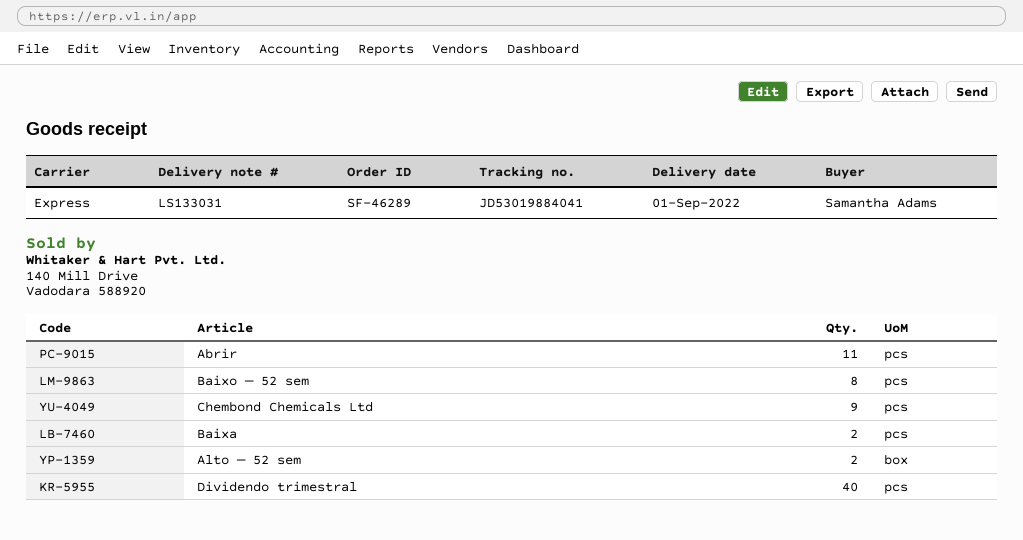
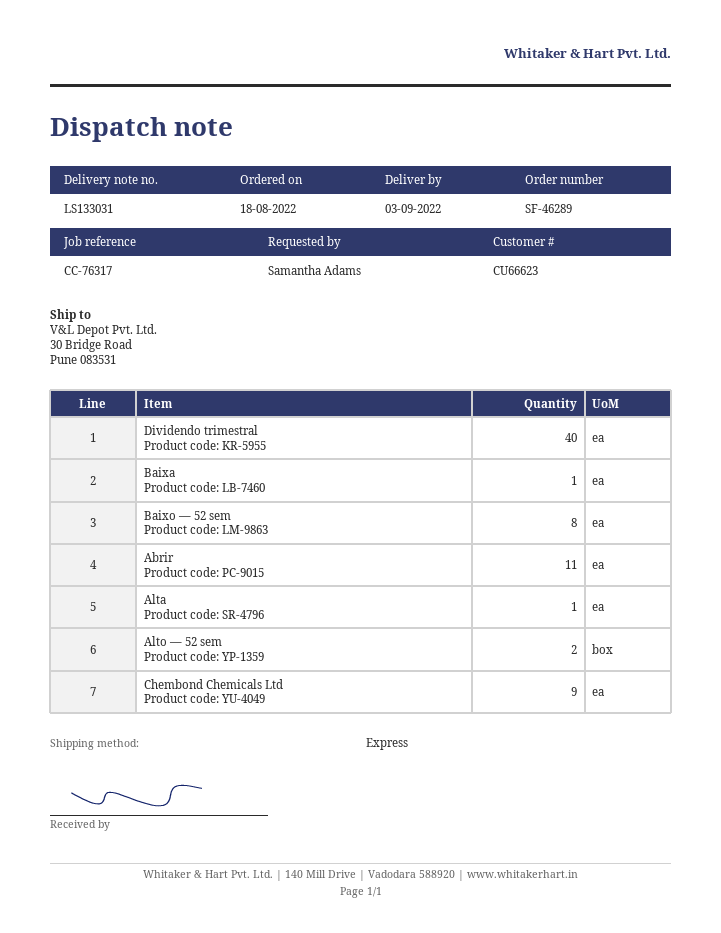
delivery date: 2022-09-01 -> 2022-09-03
Baixa: 2 -> 1
Alta: none -> 1

